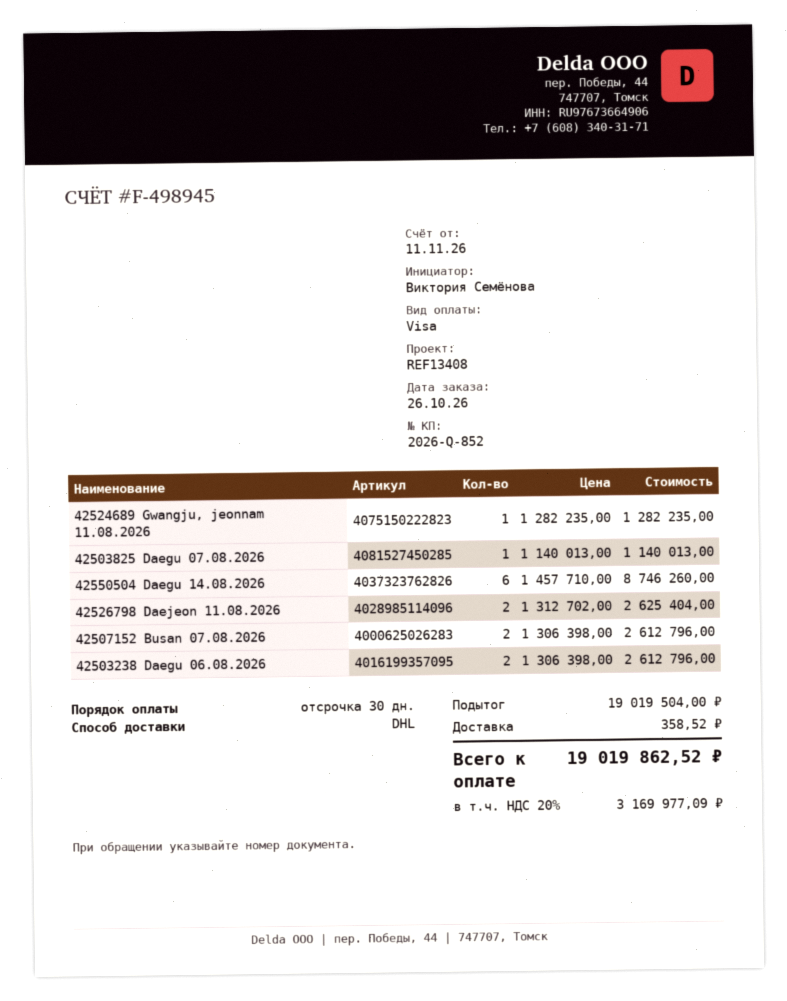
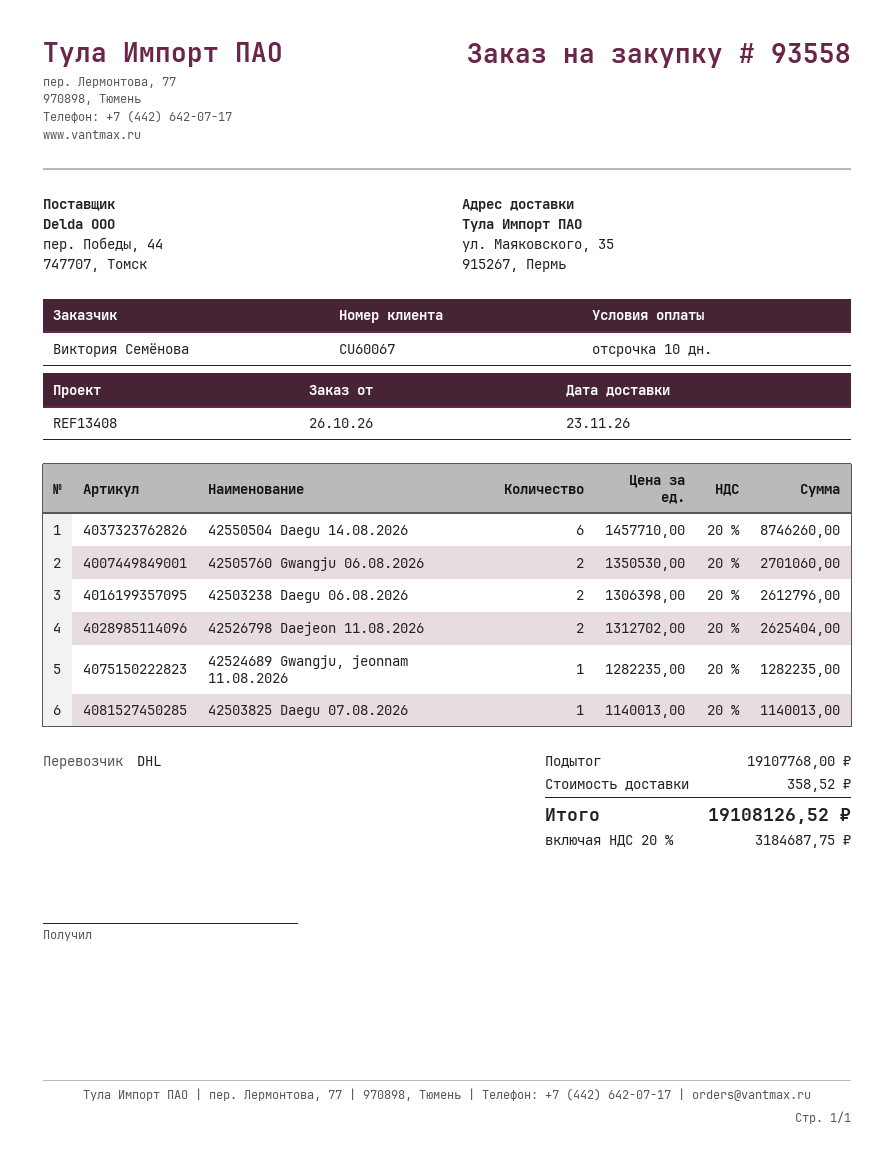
payment terms: 30 days -> 10 days
42507152 Busan 07.08.2026: 2 x 1306398.00 = 2612796.00 -> none
42505760 Gwangju 06.08.2026: none -> 2 x 1350530.00 = 2701060.00
subtotal: 19019504.00 -> 19107768.00
tax: 20% = 3169977.09 -> 20% = 3184687.75
total: 19019862.52 -> 19108126.52

